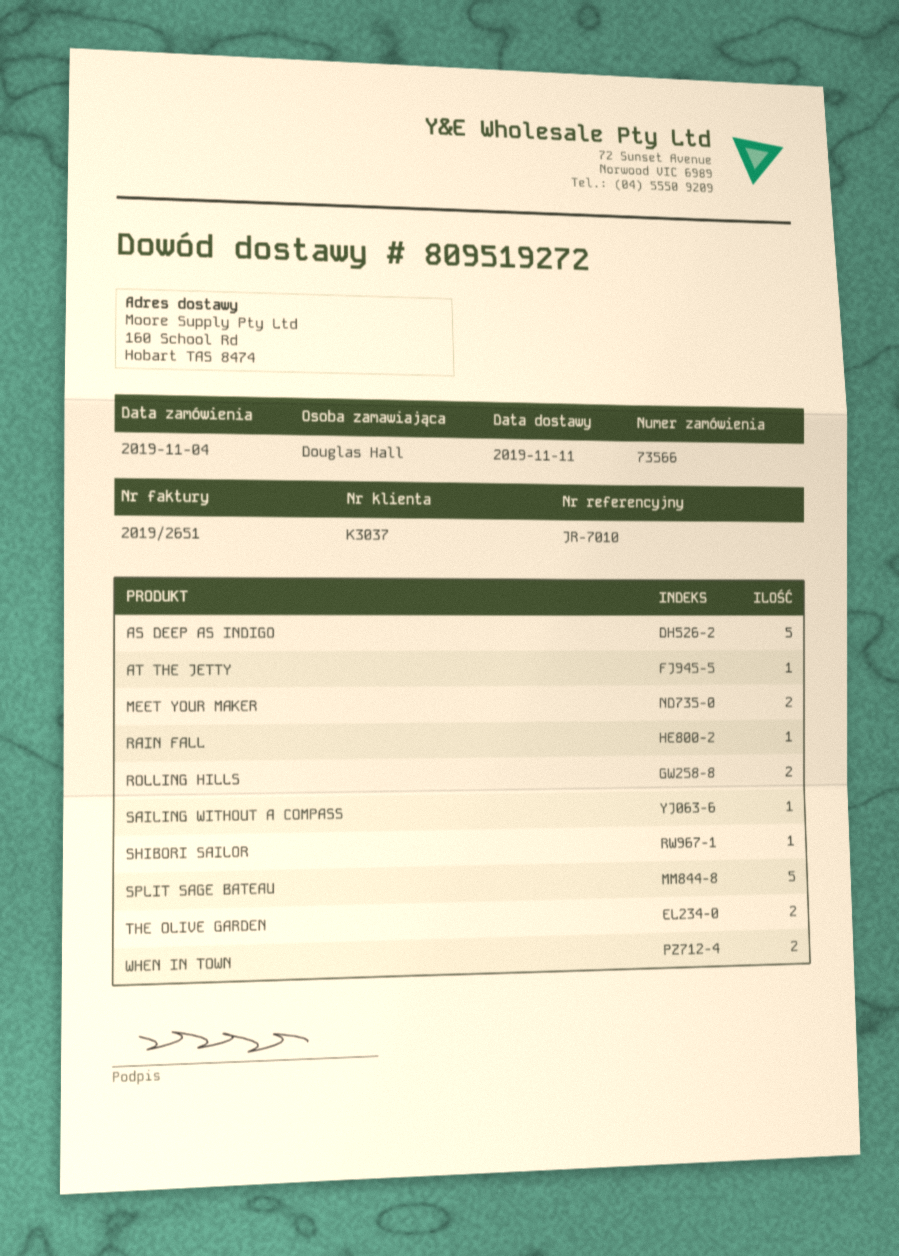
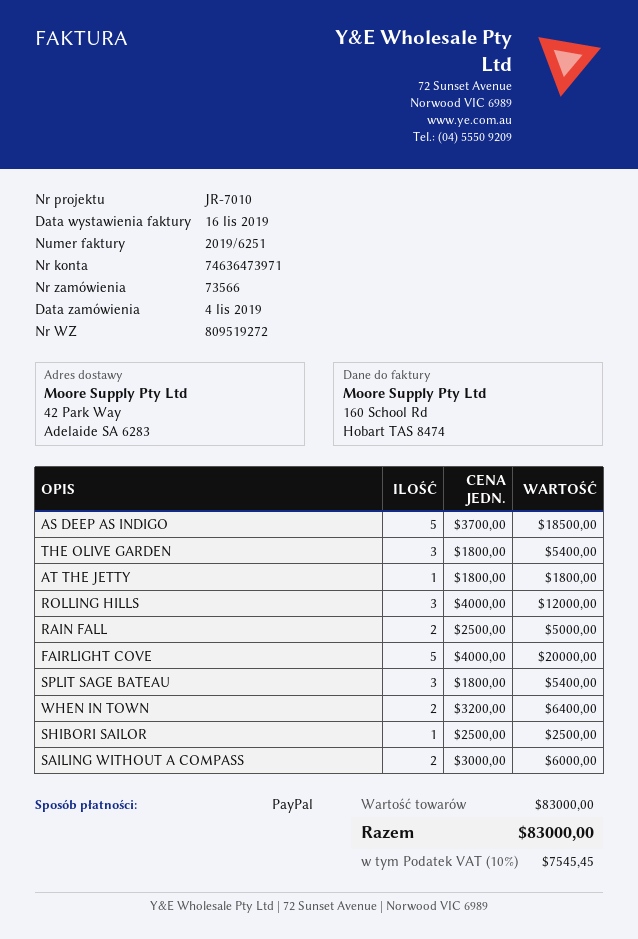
invoice number: 2019/2651 -> 2019/6251
ship to: 160 School Rd, Hobart TAS 8474 -> 42 Park Way, Adelaide SA 6283
MEET YOUR MAKER: 2 -> none
RAIN FALL: 1 -> 2
ROLLING HILLS: 2 -> 3
SAILING WITHOUT A COMPASS: 1 -> 2
SPLIT SAGE BATEAU: 5 -> 3
THE OLIVE GARDEN: 2 -> 3
FAIRLIGHT COVE: none -> 5

